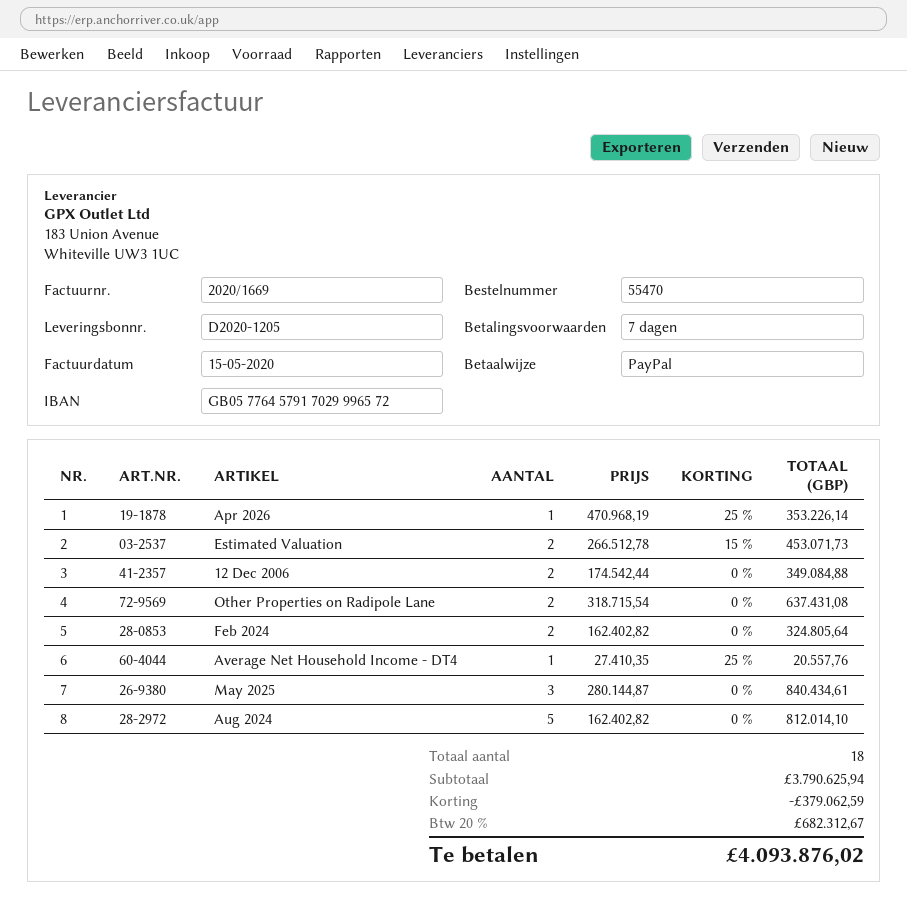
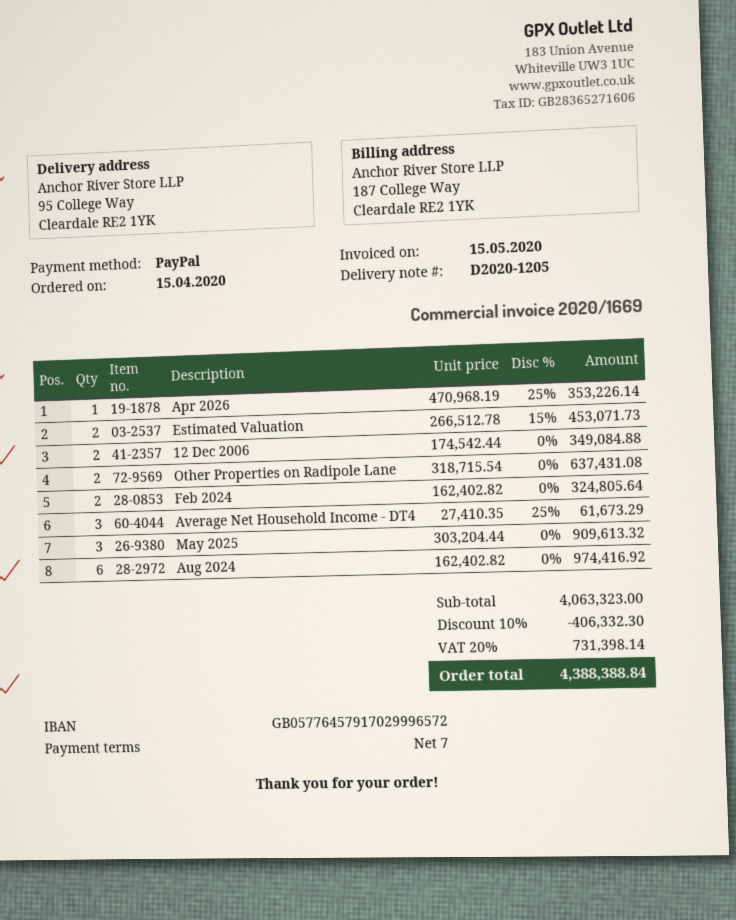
Average Net Household Income - DT4: 1 x 27410.35 - 25% = 20557.76 -> 3 x 27410.35 - 25% = 61673.29
May 2025: 3 x 280144.87 = 840434.61 -> 3 x 303204.44 = 909613.32
Aug 2024: 5 x 162402.82 = 812014.10 -> 6 x 162402.82 = 974416.92
subtotal: 3790625.94 -> 4063323.00
discount: 379062.59 -> 406332.30
tax: 20% = 682312.67 -> 20% = 731398.14
total: 4093876.02 -> 4388388.84

